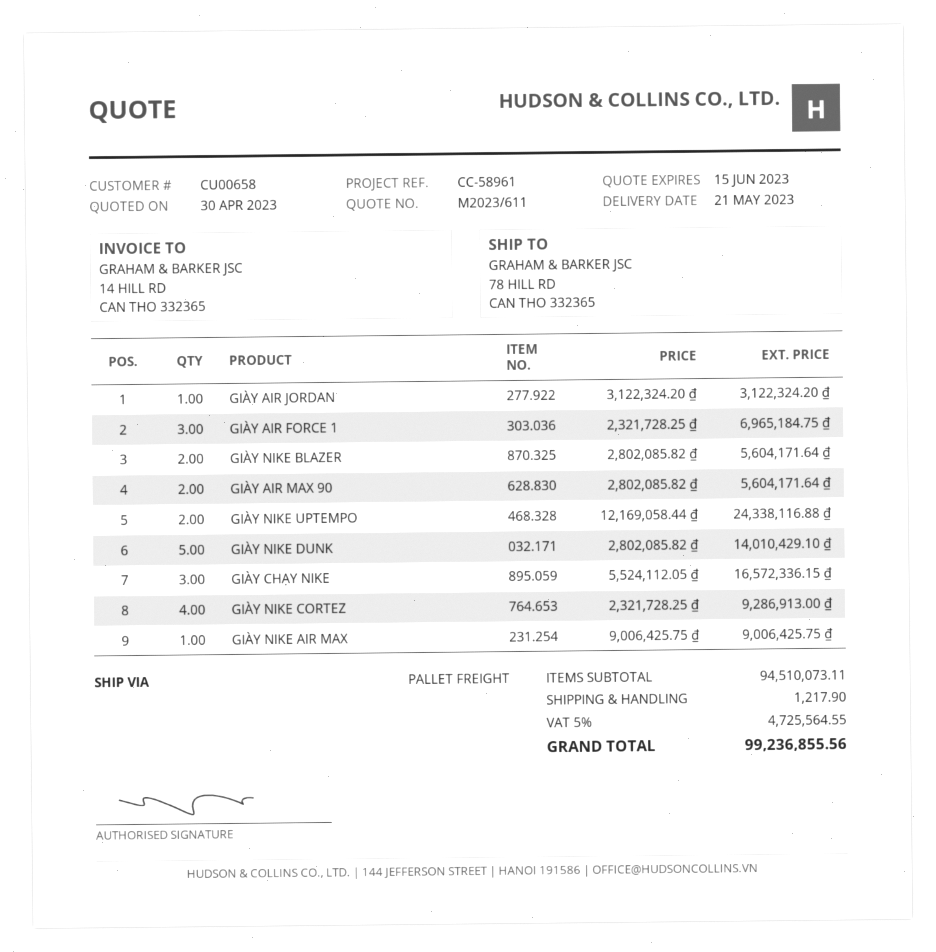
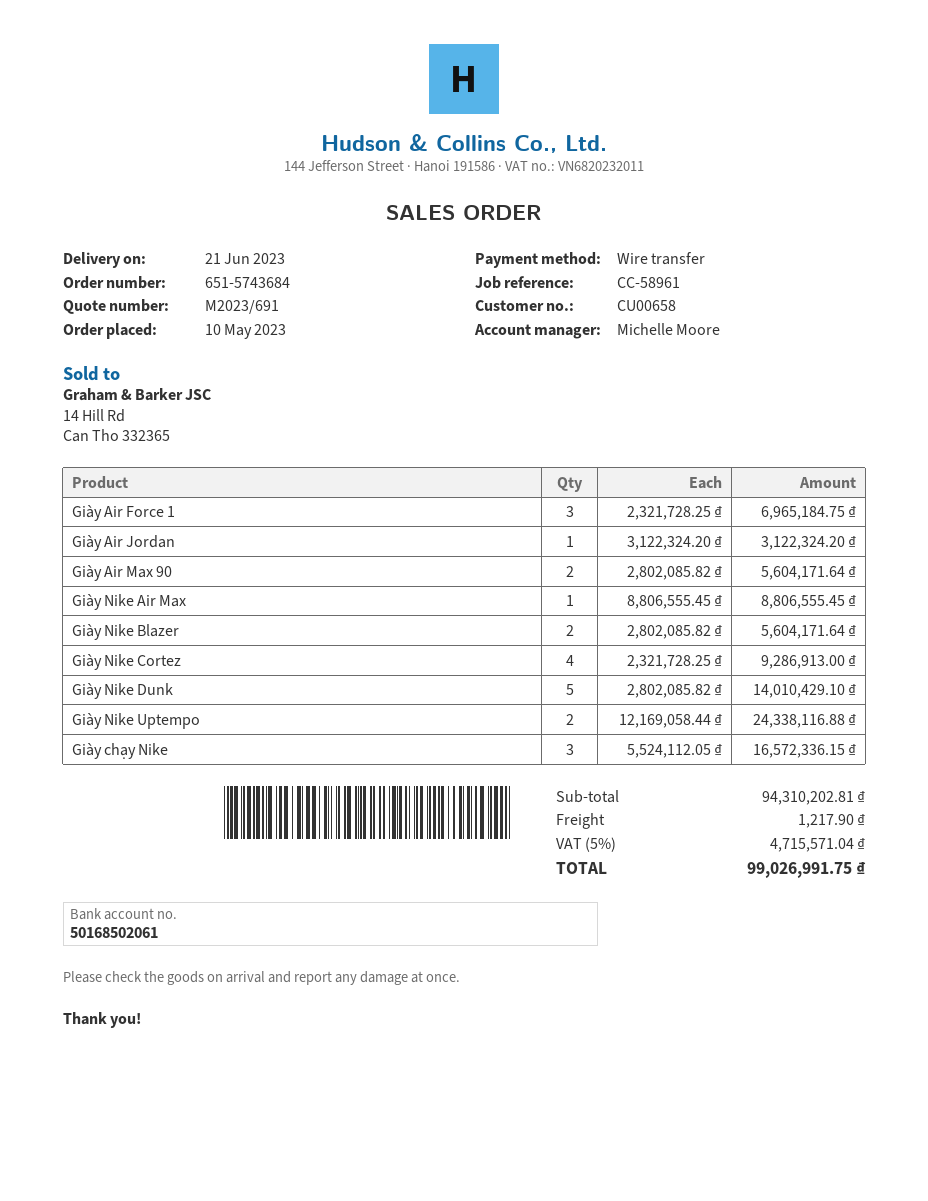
quote number: M2023/611 -> M2023/691
delivery date: 2023-05-21 -> 2023-06-21
GIÀY NIKE AIR MAX: 1 x 9006425.75 = 9006425.75 -> 1 x 8806555.45 = 8806555.45
subtotal: 94510073.11 -> 94310202.81
tax: 5% = 4725564.55 -> 5% = 4715571.04
total: 99236855.56 -> 99026991.75

